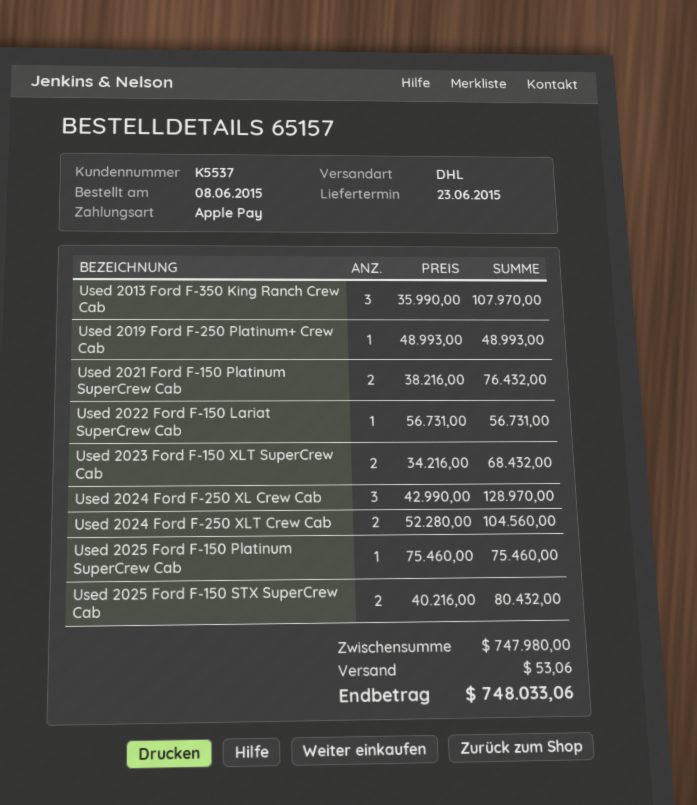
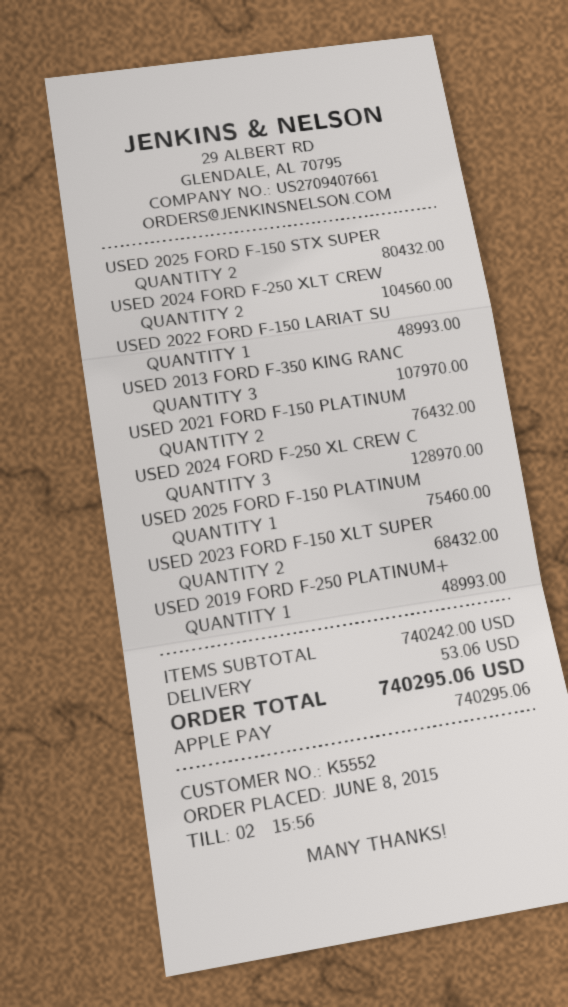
customer number: K5537 -> K5552
Used 2022 Ford F-150 Lariat SuperCrew Cab: 1 for 56731.00 -> 1 for 48993.00
subtotal: 747980.00 -> 740242.00
total: 748033.06 -> 740295.06

